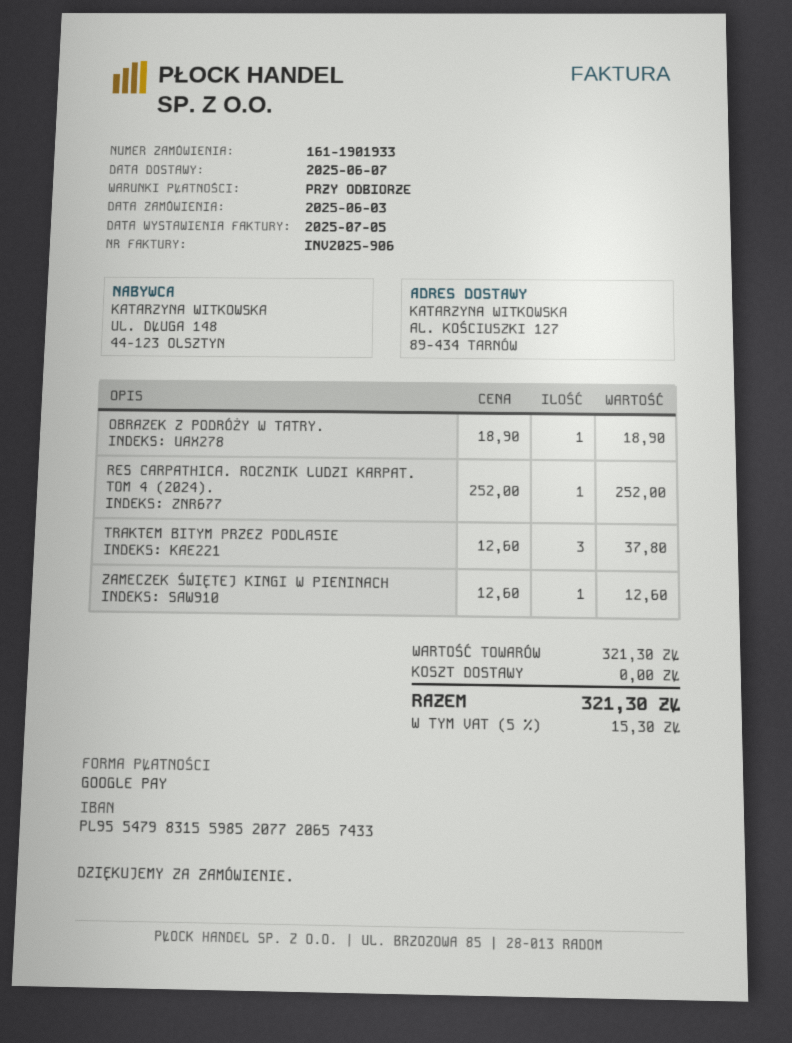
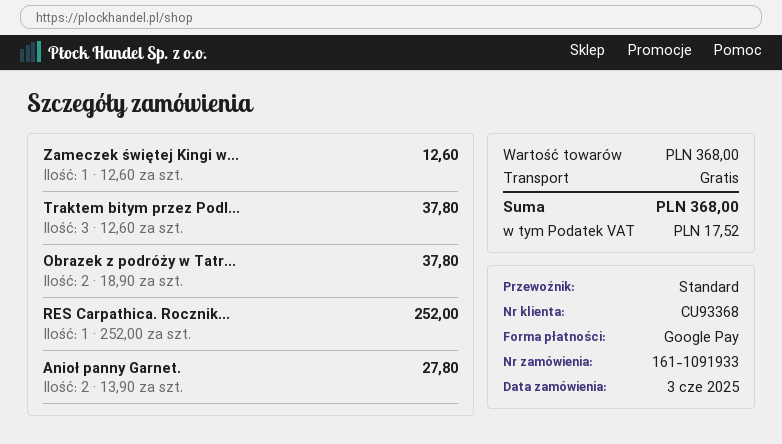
order number: 161-1901933 -> 161-1091933
OBRAZEK Z PODRÓŻY W TATRY.: 1 x 18.90 = 18.90 -> 2 x 18.90 = 37.80
Anioł panny Garnet.: none -> 2 x 13.90 = 27.80
subtotal: 321.30 -> 368.00
tax: 15.30 -> 17.52
total: 321.30 -> 368.00

